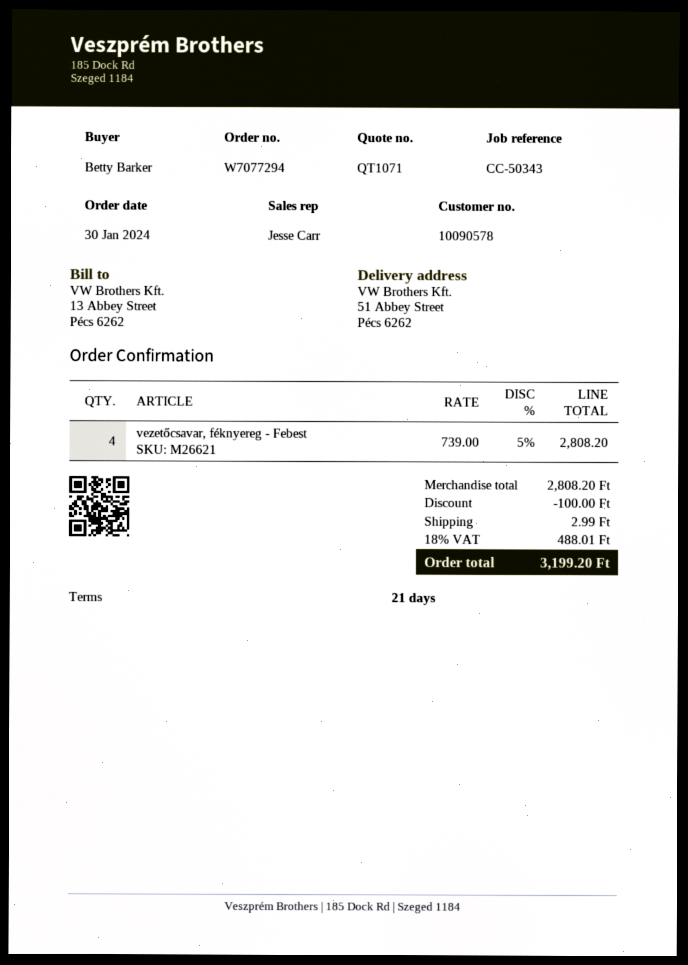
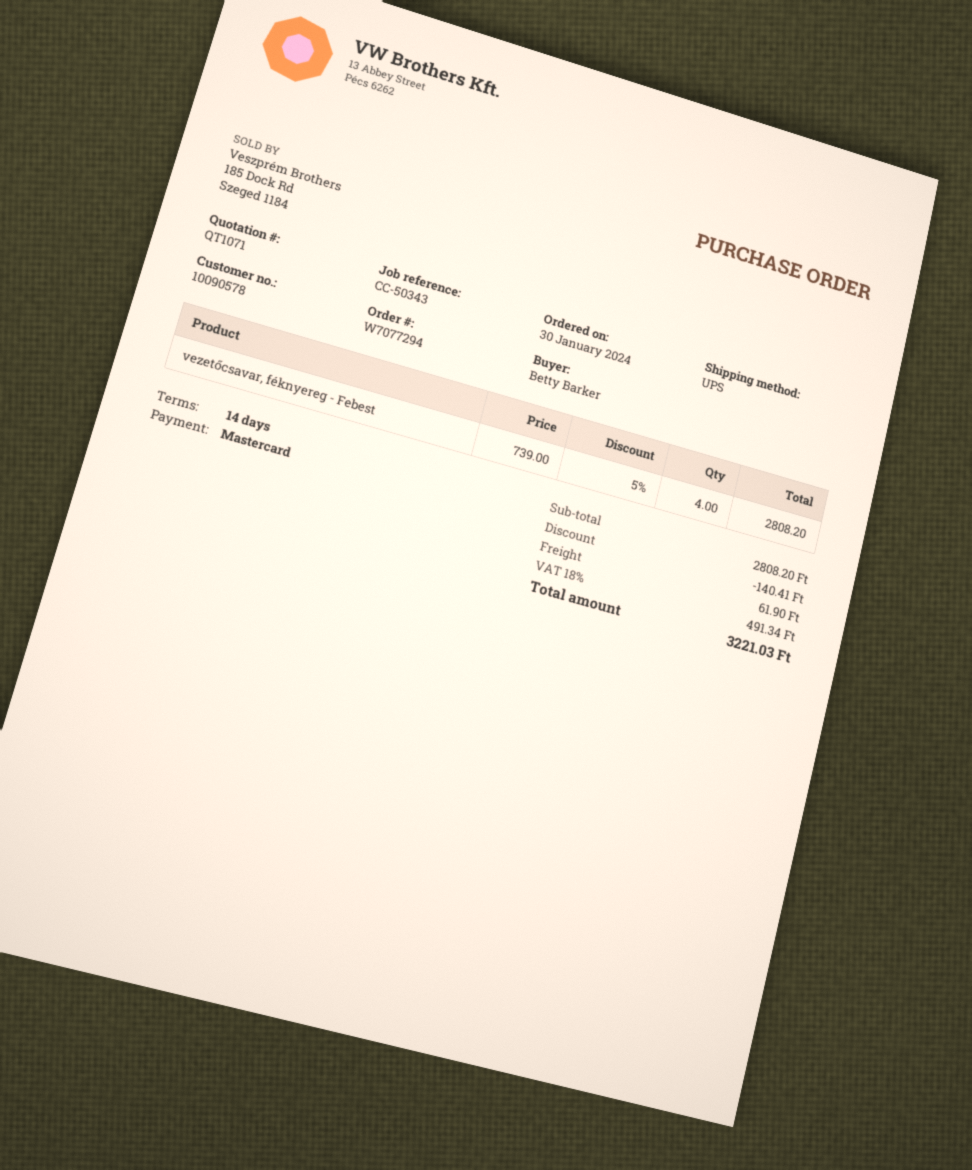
payment terms: 21 days -> 14 days
discount: 100.00 -> 140.41
shipping: 2.99 -> 61.90
tax: 18% = 488.01 -> 18% = 491.34
total: 3199.20 -> 3221.03

